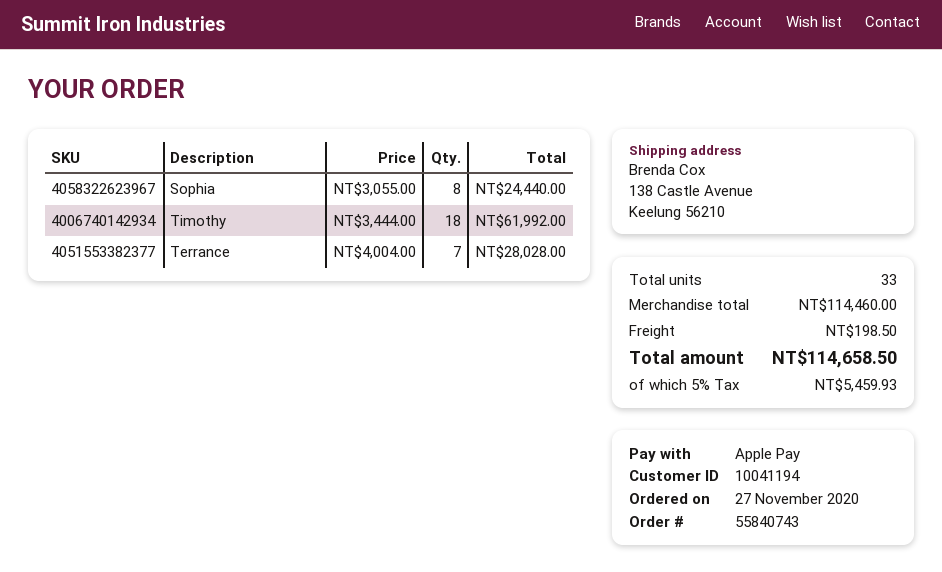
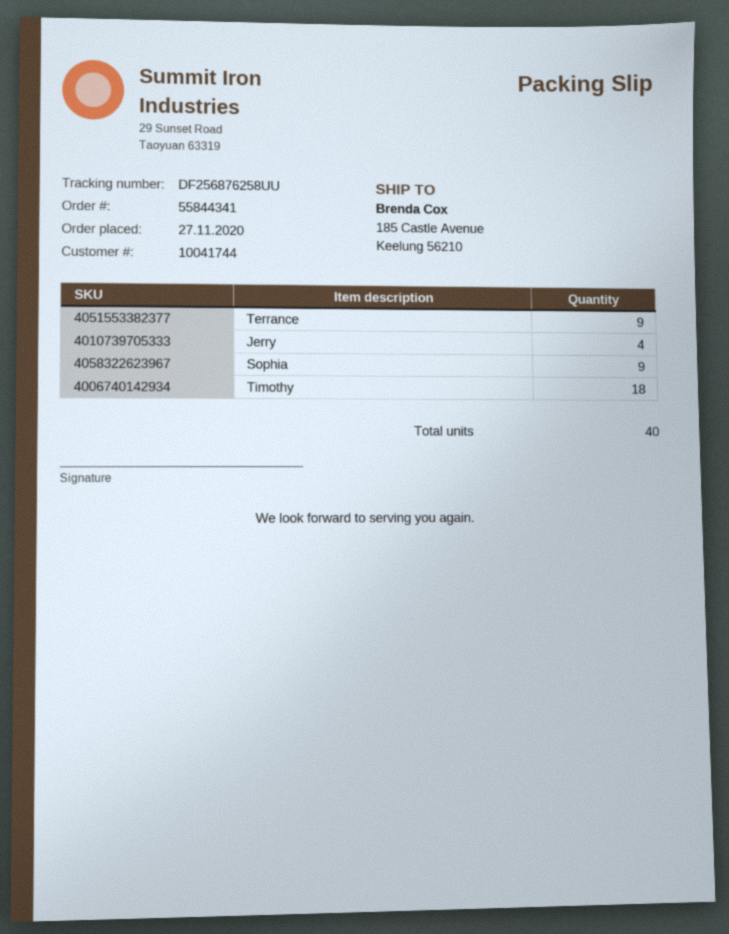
order number: 55840743 -> 55844341
customer number: 10041194 -> 10041744
ship to: 138 Castle Avenue, Keelung 56210 -> 185 Castle Avenue, Keelung 56210
Sophia: 8 -> 9
Terrance: 7 -> 9
Jerry: none -> 4
total quantity: 33 -> 40

